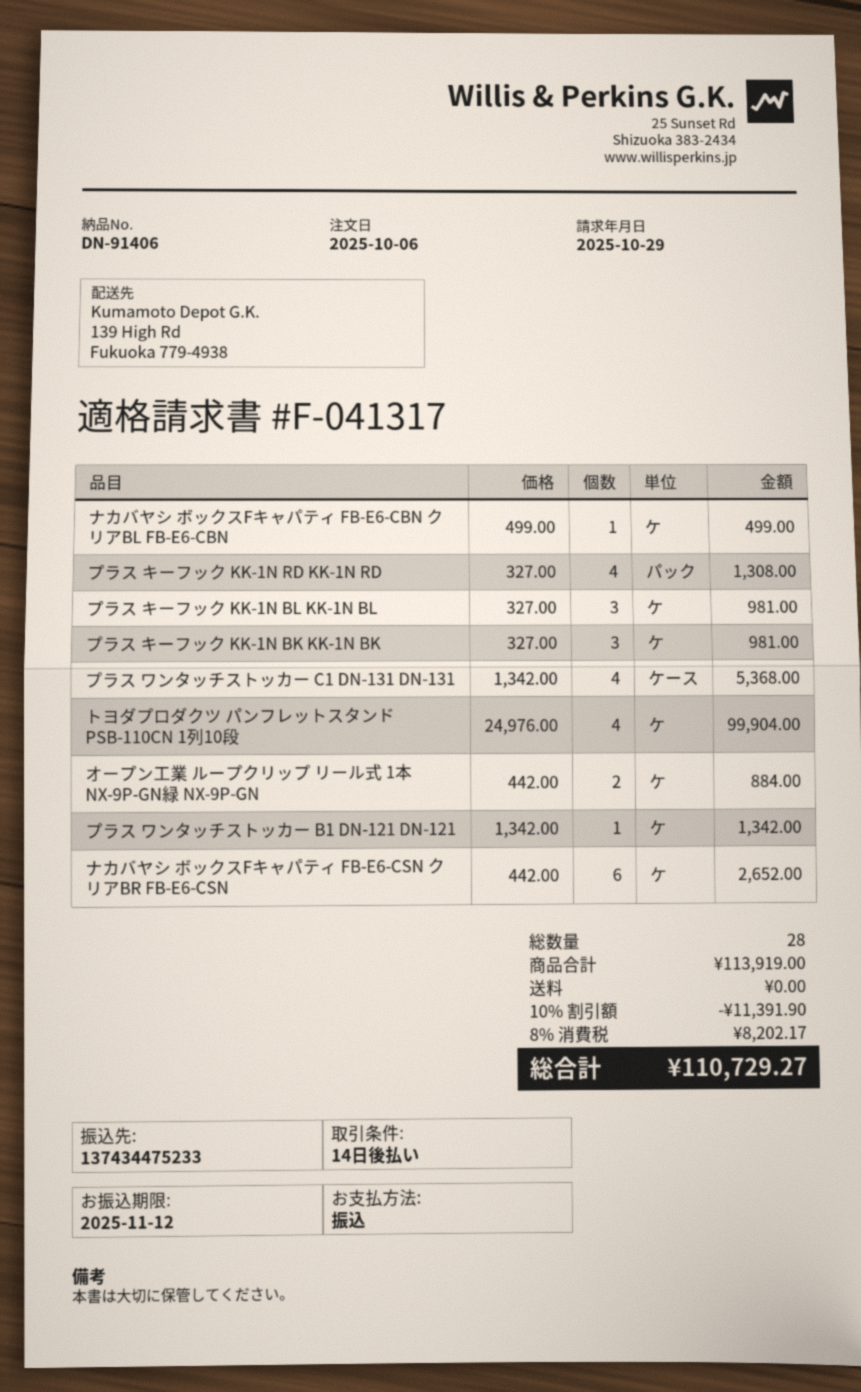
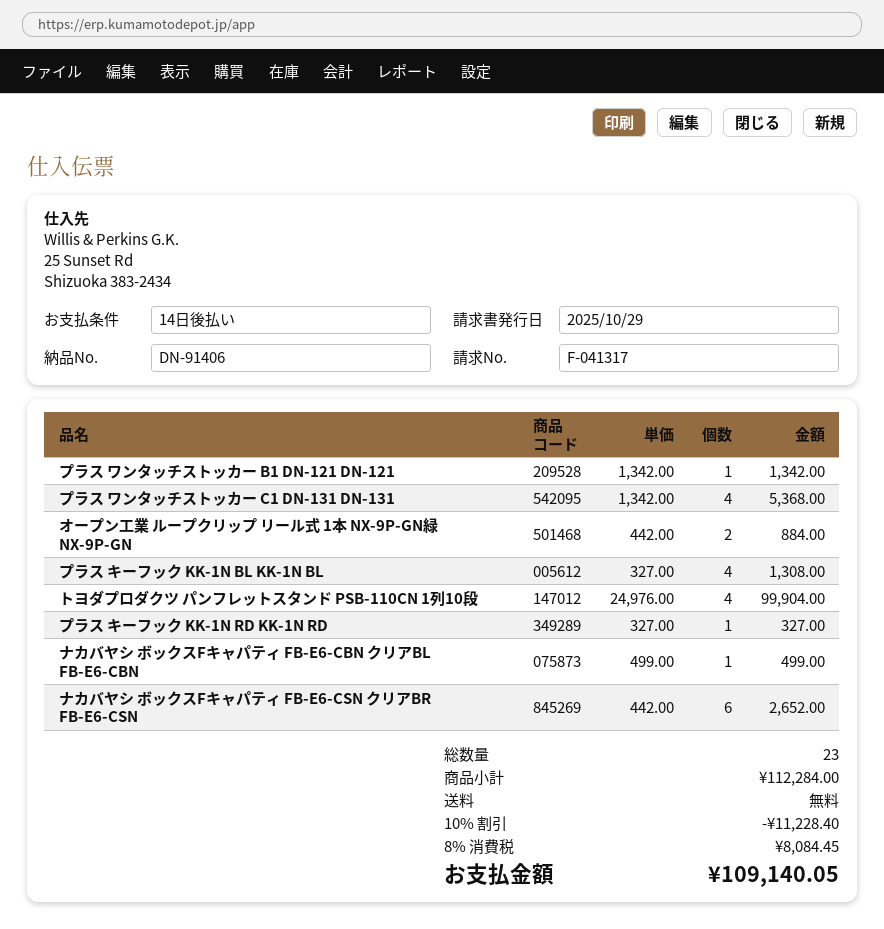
プラス キーフック KK-1N RD KK-1N RD: 4 x 327.00 = 1308.00 -> 1 x 327.00 = 327.00
プラス キーフック KK-1N BL KK-1N BL: 3 x 327.00 = 981.00 -> 4 x 327.00 = 1308.00
プラス キーフック KK-1N BK KK-1N BK: 3 x 327.00 = 981.00 -> none
total quantity: 28 -> 23
subtotal: 113919.00 -> 112284.00
discount: 10% = 11391.90 -> 10% = 11228.40
tax: 8% = 8202.17 -> 8% = 8084.45
total: 110729.27 -> 109140.05

